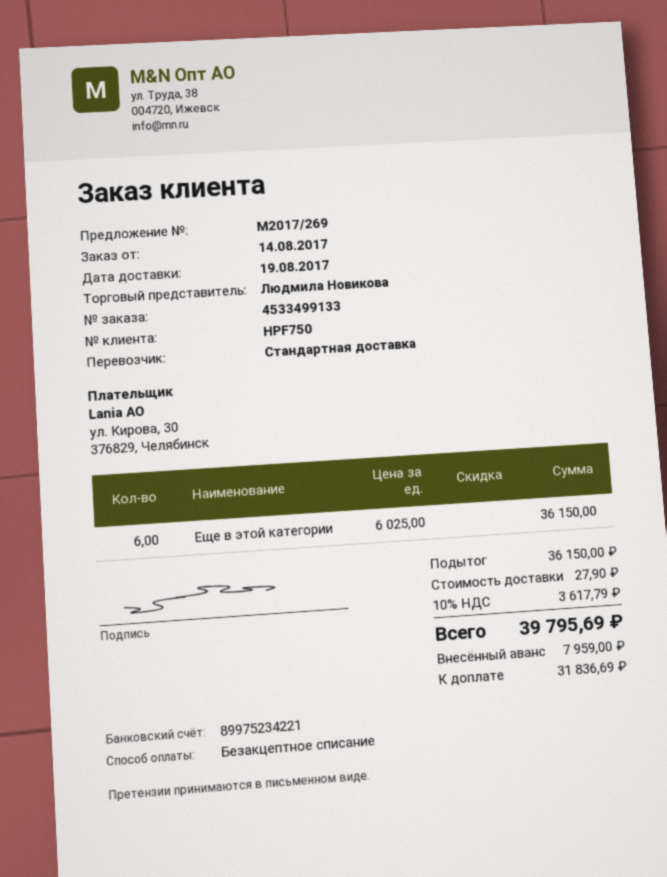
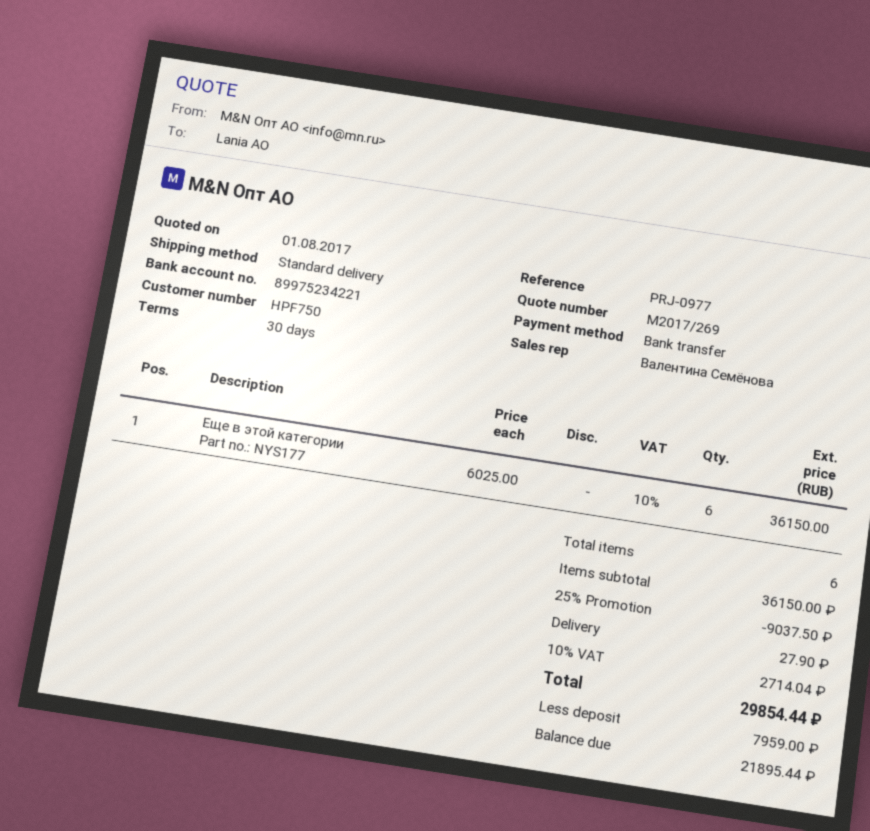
sales rep: Людмила Новикова -> Валентина Семёнова
payment method: direct debit -> bank transfer
discount: none -> 25% = 9037.50
tax: 10% = 3617.79 -> 10% = 2714.04
total: 39795.69 -> 29854.44
balance: 31836.69 -> 21895.44

